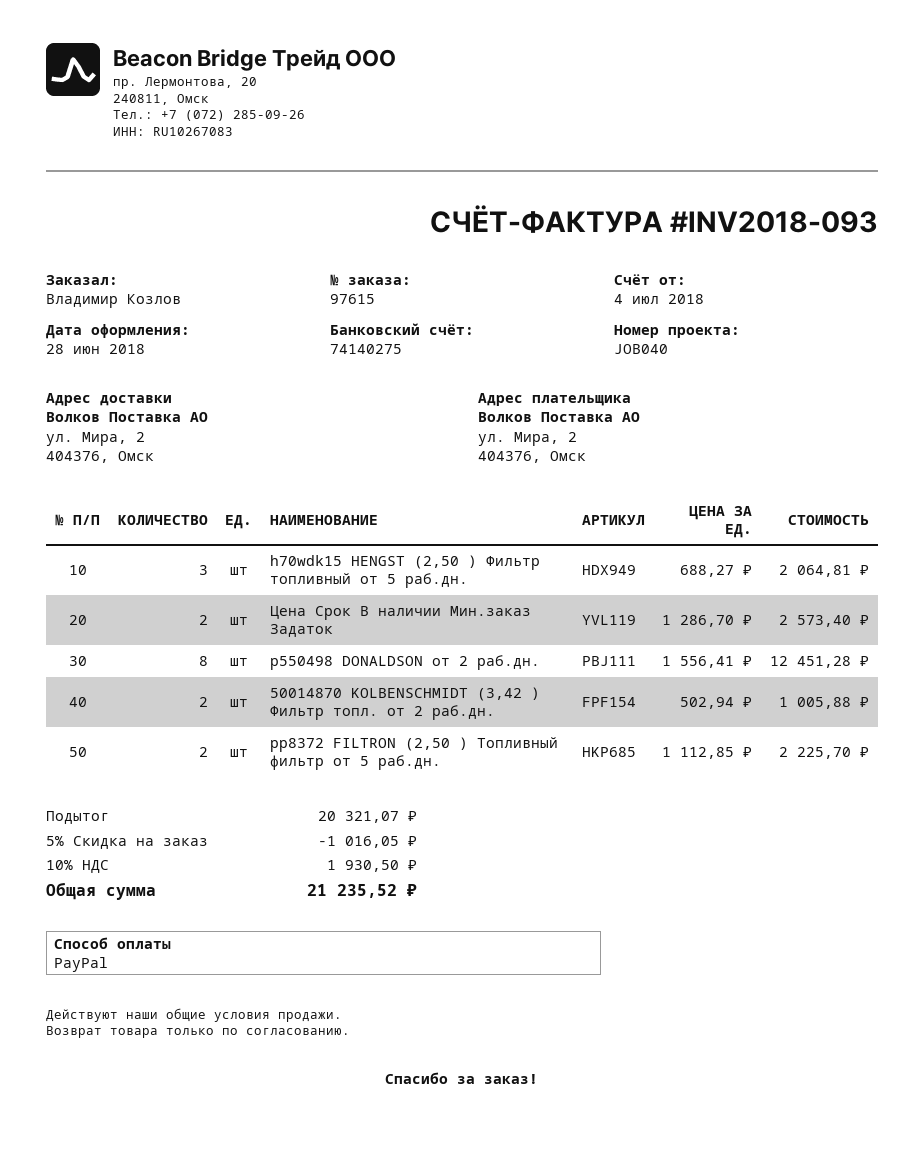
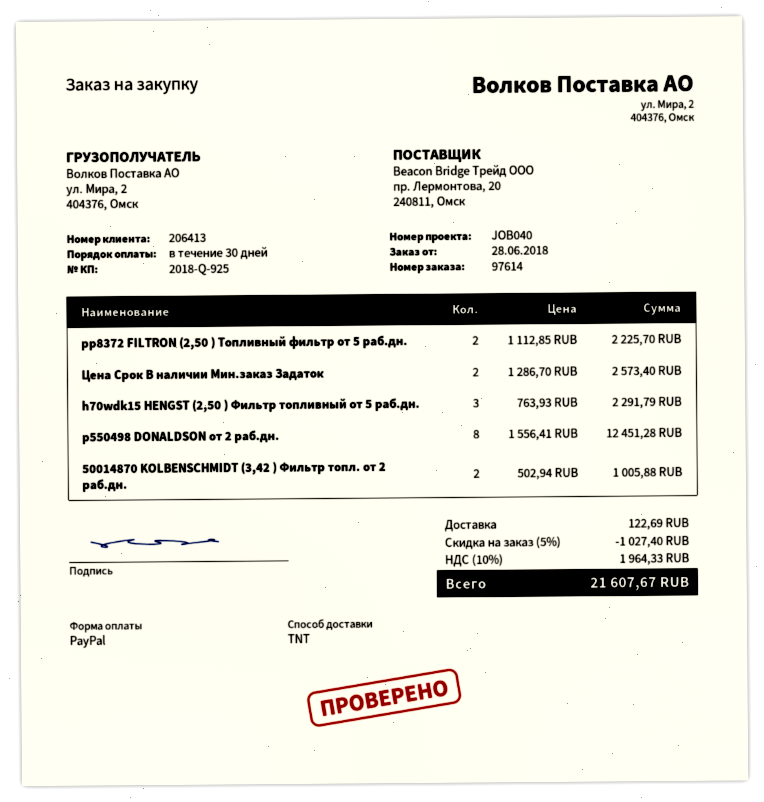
order number: 97615 -> 97614
h70wdk15 HENGST (2,50 ) Фильтр топливный от 5 раб.дн.: 3 x 688.27 = 2064.81 -> 3 x 763.93 = 2291.79
discount: 5% = 1016.05 -> 5% = 1027.40
shipping: none -> 122.69
tax: 10% = 1930.50 -> 10% = 1964.33
total: 21235.52 -> 21607.67

